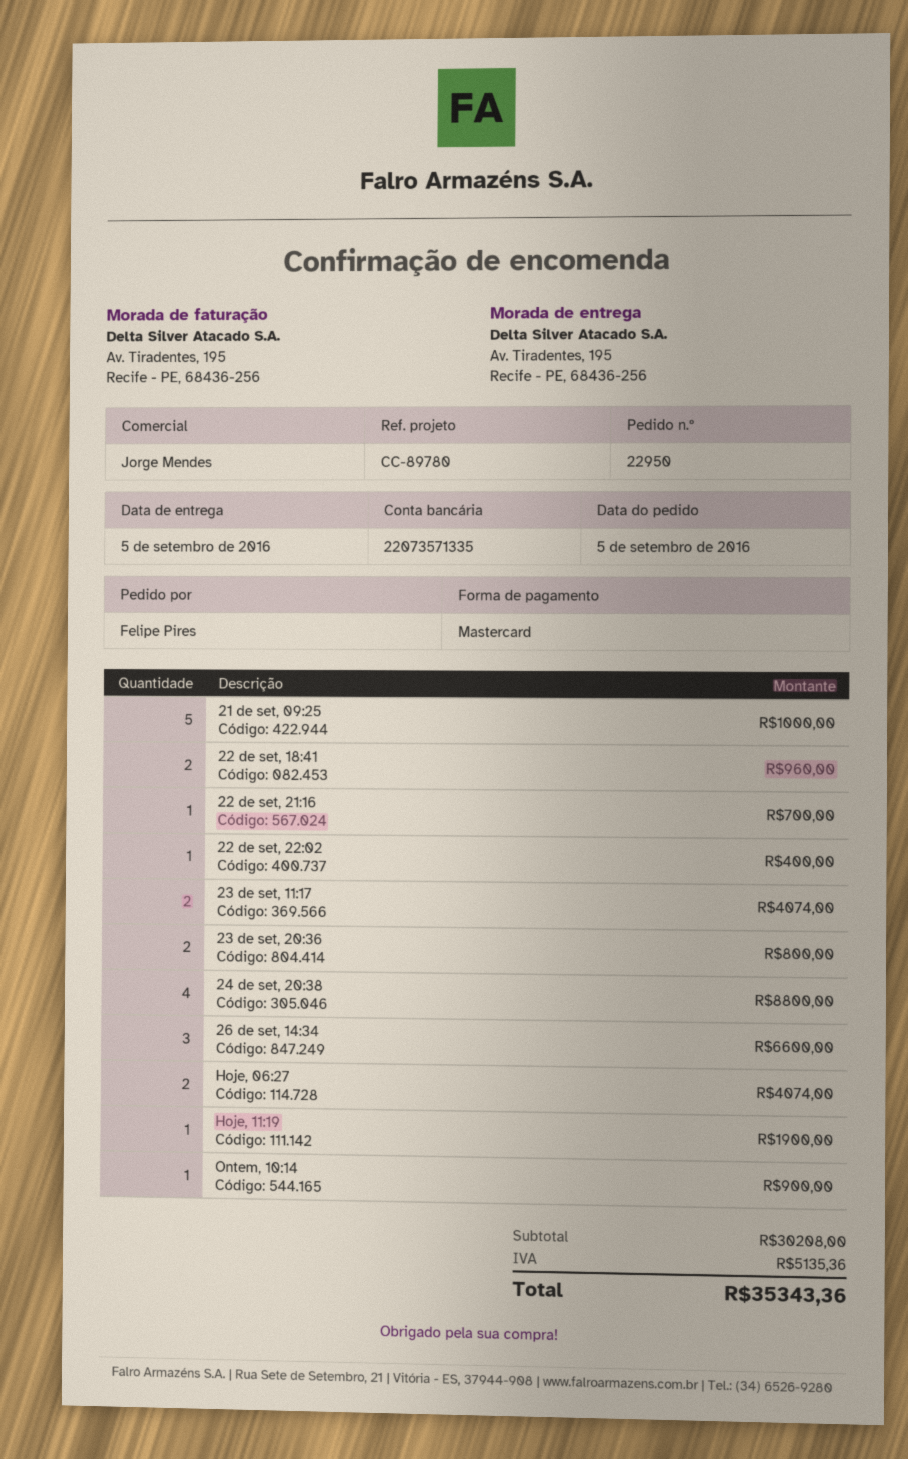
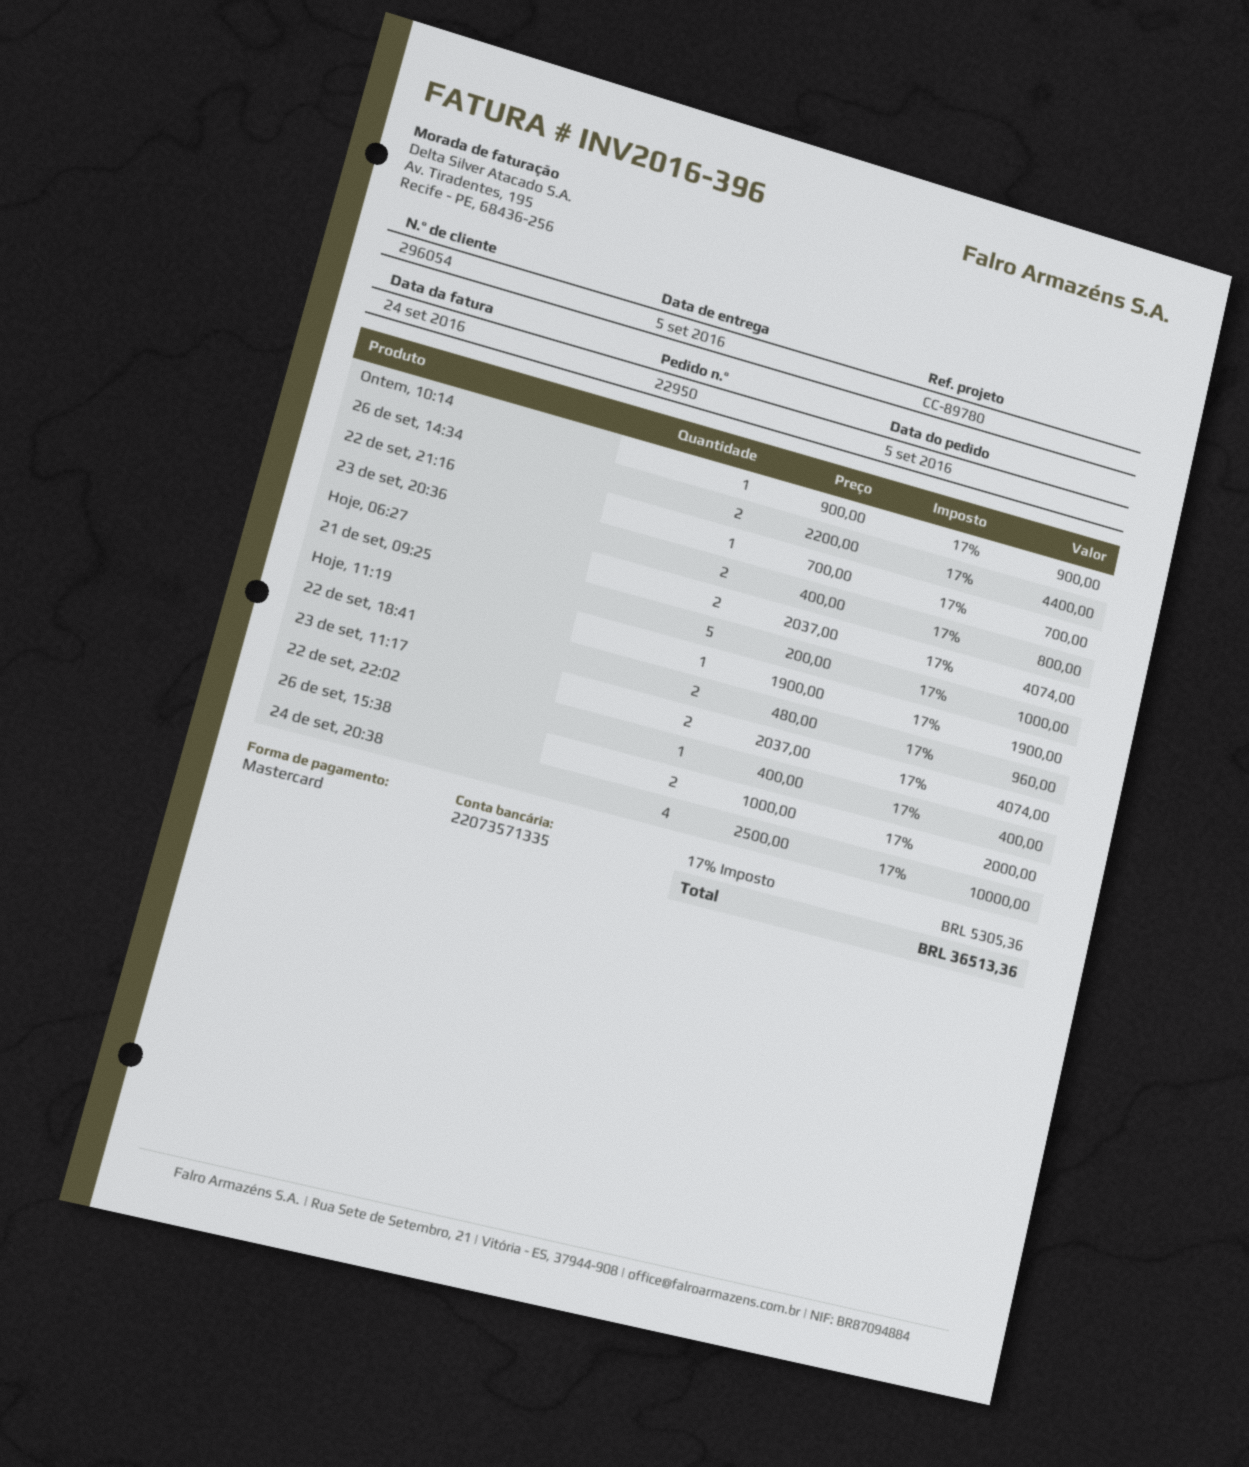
24 de set, 20:38: 4 for 8800.00 -> 4 for 10000.00
26 de set, 14:34: 3 for 6600.00 -> 2 for 4400.00
26 de set, 15:38: none -> 2 for 2000.00
tax: 5135.36 -> 5305.36
total: 35343.36 -> 36513.36

